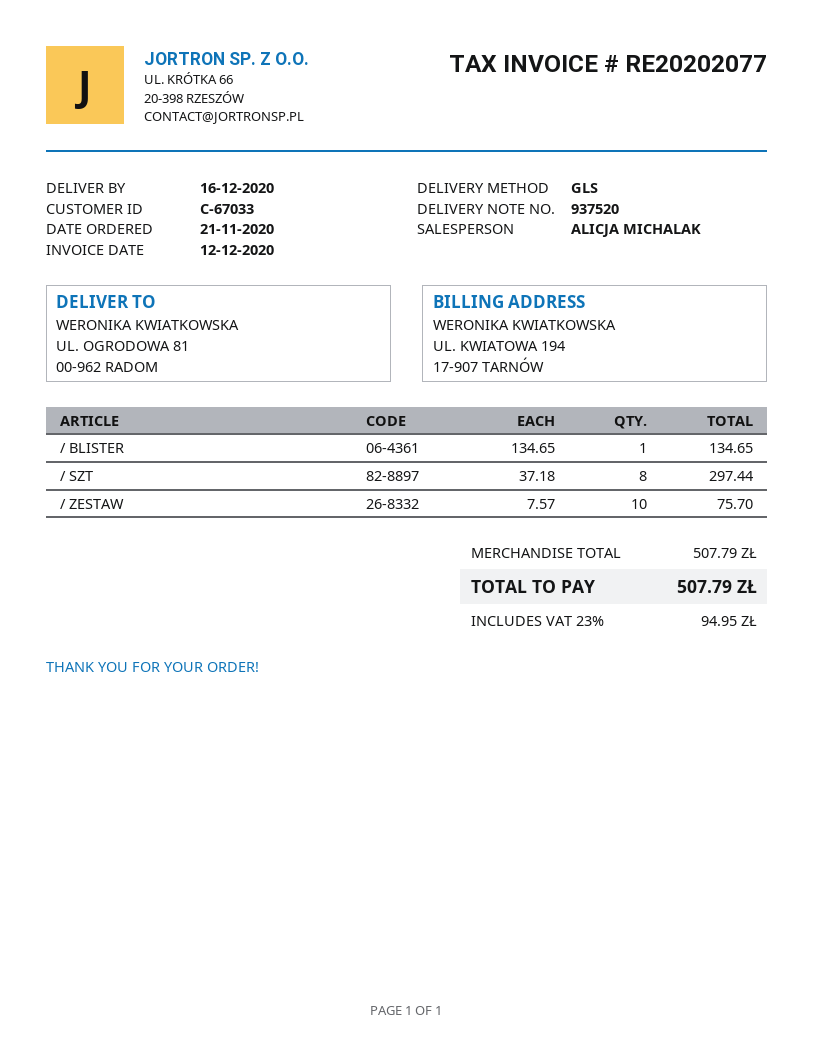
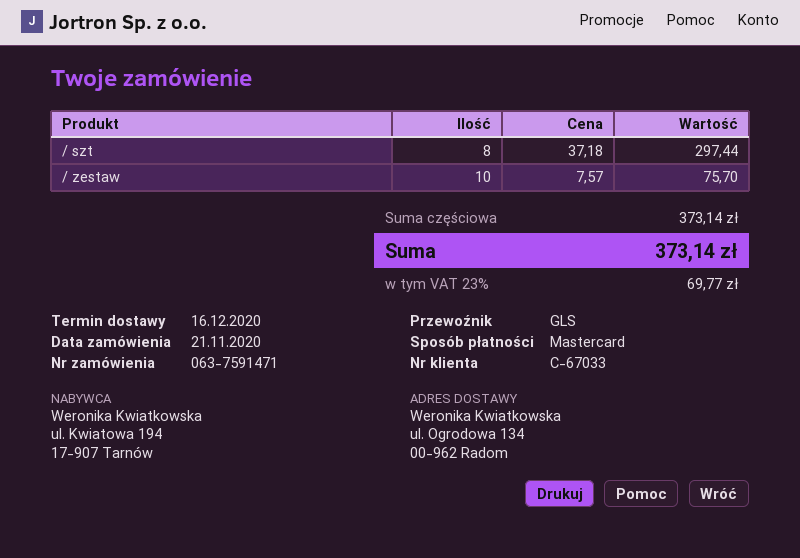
ship to: UL. OGRODOWA 81, 00-962 RADOM -> ul. Ogrodowa 134, 00-962 Radom
/ BLISTER: 1 x 134.65 = 134.65 -> none
subtotal: 507.79 -> 373.14
tax: 23% = 94.95 -> 23% = 69.77
total: 507.79 -> 373.14

